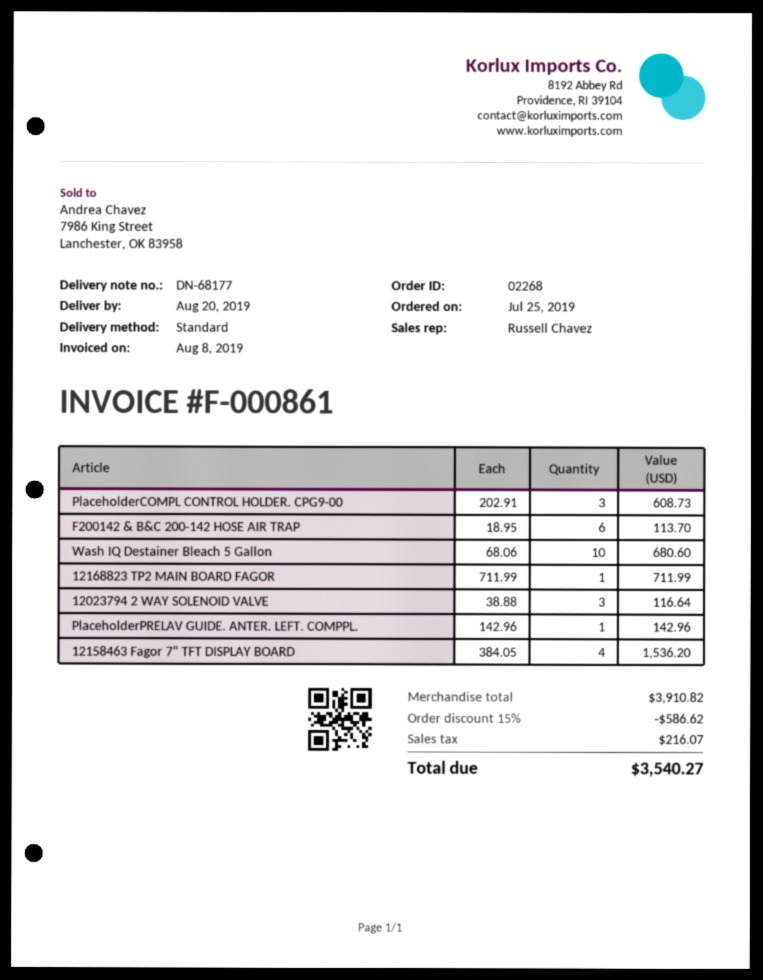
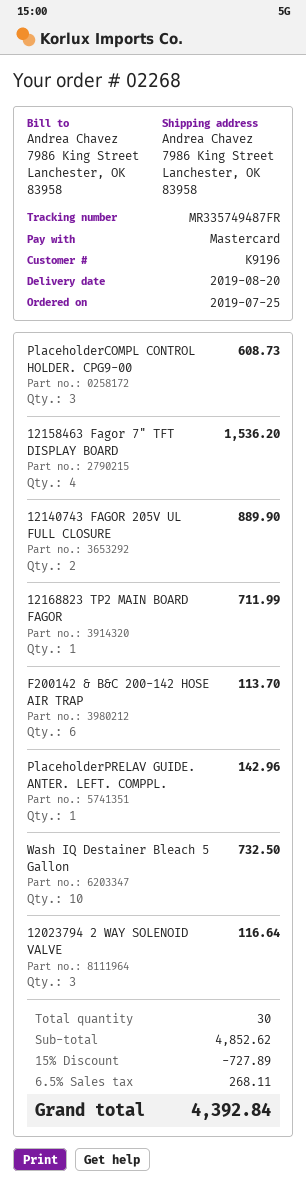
Wash IQ Destainer Bleach 5 Gallon: 10 for 680.60 -> 10 for 732.50
12140743 FAGOR 205V UL FULL CLOSURE: none -> 2 for 889.90
subtotal: 3910.82 -> 4852.62
discount: 15% = 586.62 -> 15% = 727.89
tax: 216.07 -> 268.11
total: 3540.27 -> 4392.84

